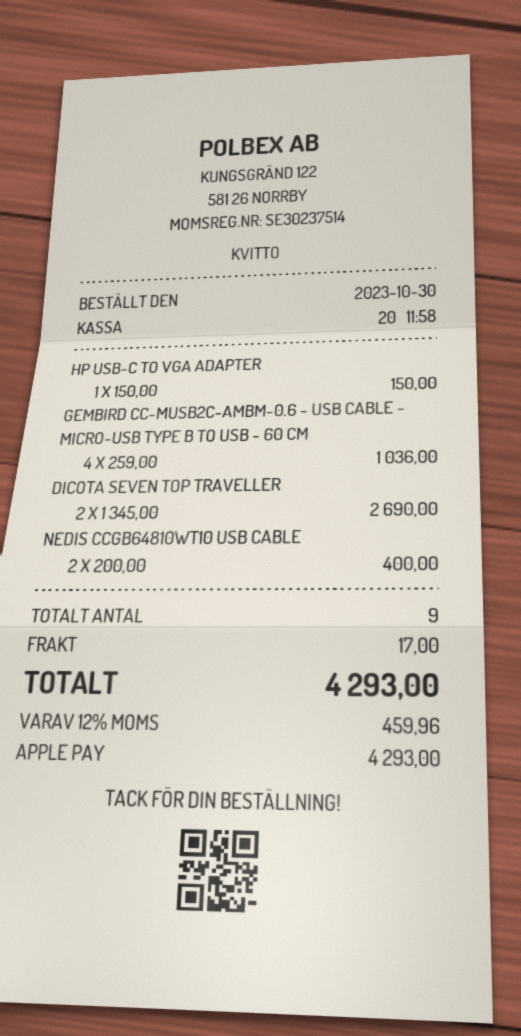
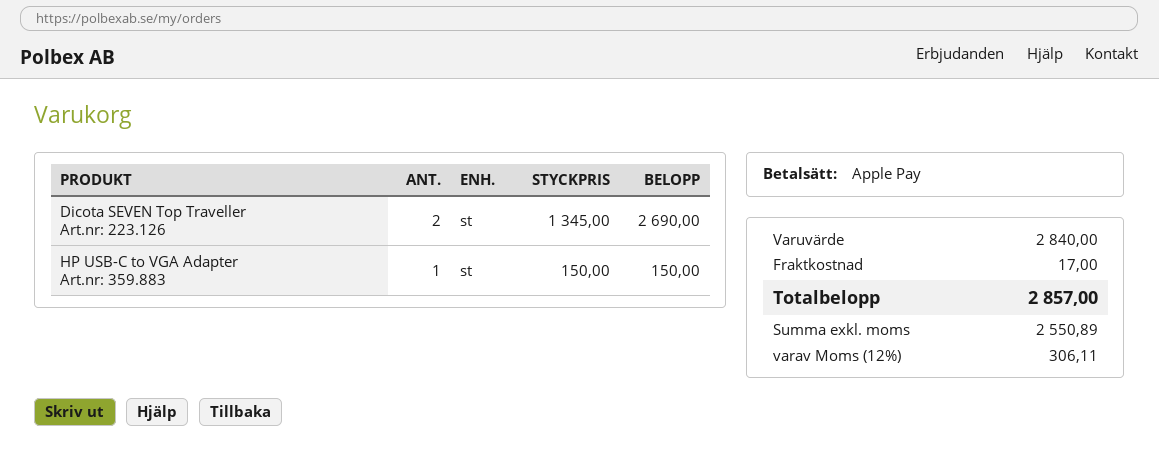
GEMBIRD CC-MUSB2C-AMBM-0.6 - USB CABLE - MICRO-USB TYPE B TO USB - 60 CM: 4 x 259.00 = 1036.00 -> none
NEDIS CCGB64810WT10 USB CABLE: 2 x 200.00 = 400.00 -> none
tax: 12% = 459.96 -> 12% = 306.11
total: 4293.00 -> 2857.00

